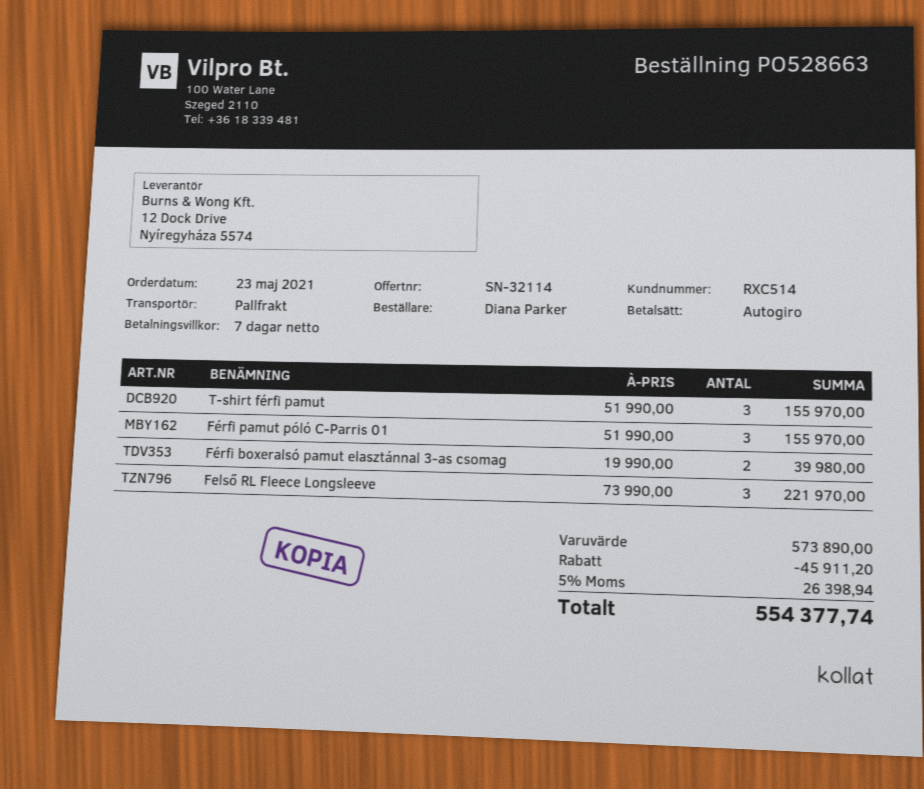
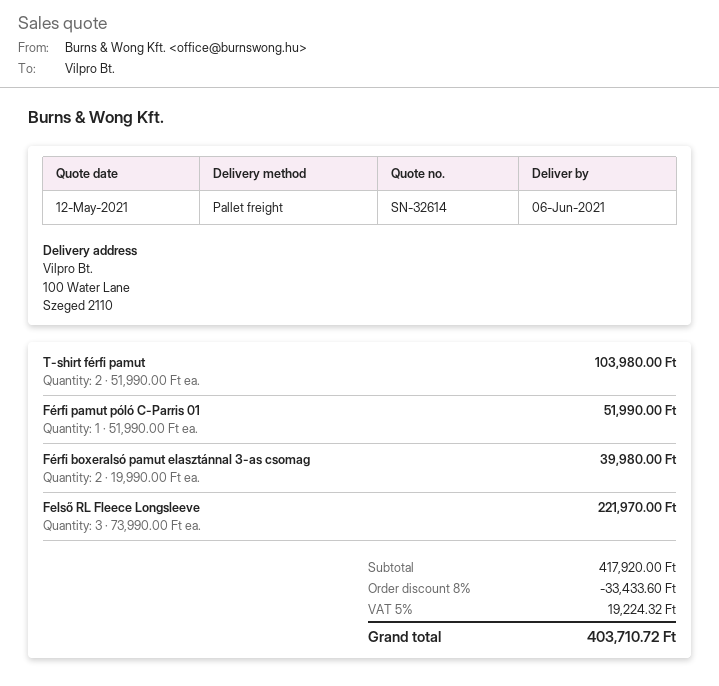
quote number: SN-32114 -> SN-32614
T-shirt férfi pamut: 3 x 51990.00 = 155970.00 -> 2 x 51990.00 = 103980.00
Férfi pamut póló C-Parris 01: 3 x 51990.00 = 155970.00 -> 1 x 51990.00 = 51990.00
subtotal: 573890.00 -> 417920.00
discount: 45911.20 -> 33433.60
tax: 5% = 26398.94 -> 5% = 19224.32
total: 554377.74 -> 403710.72

